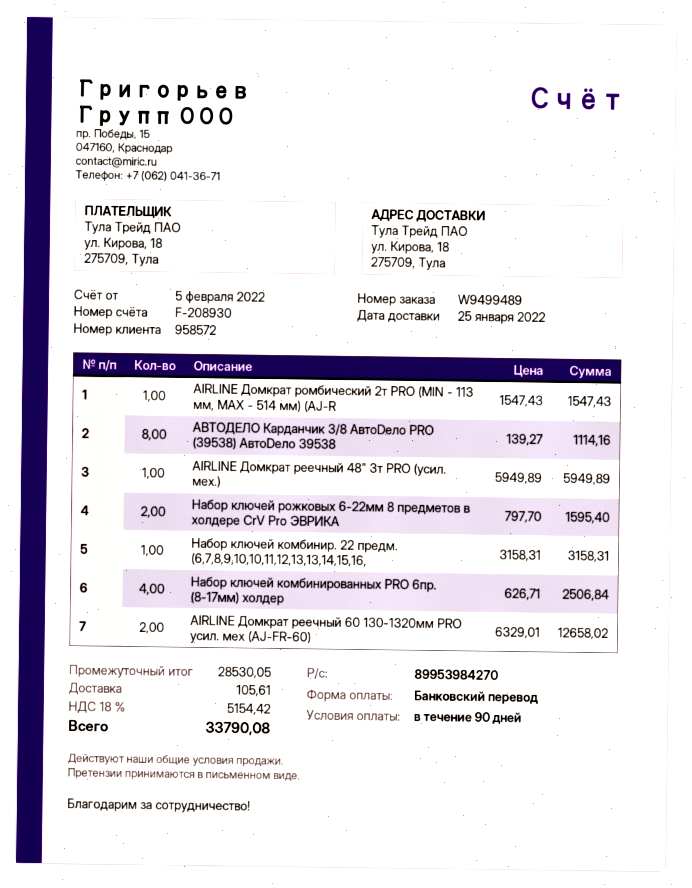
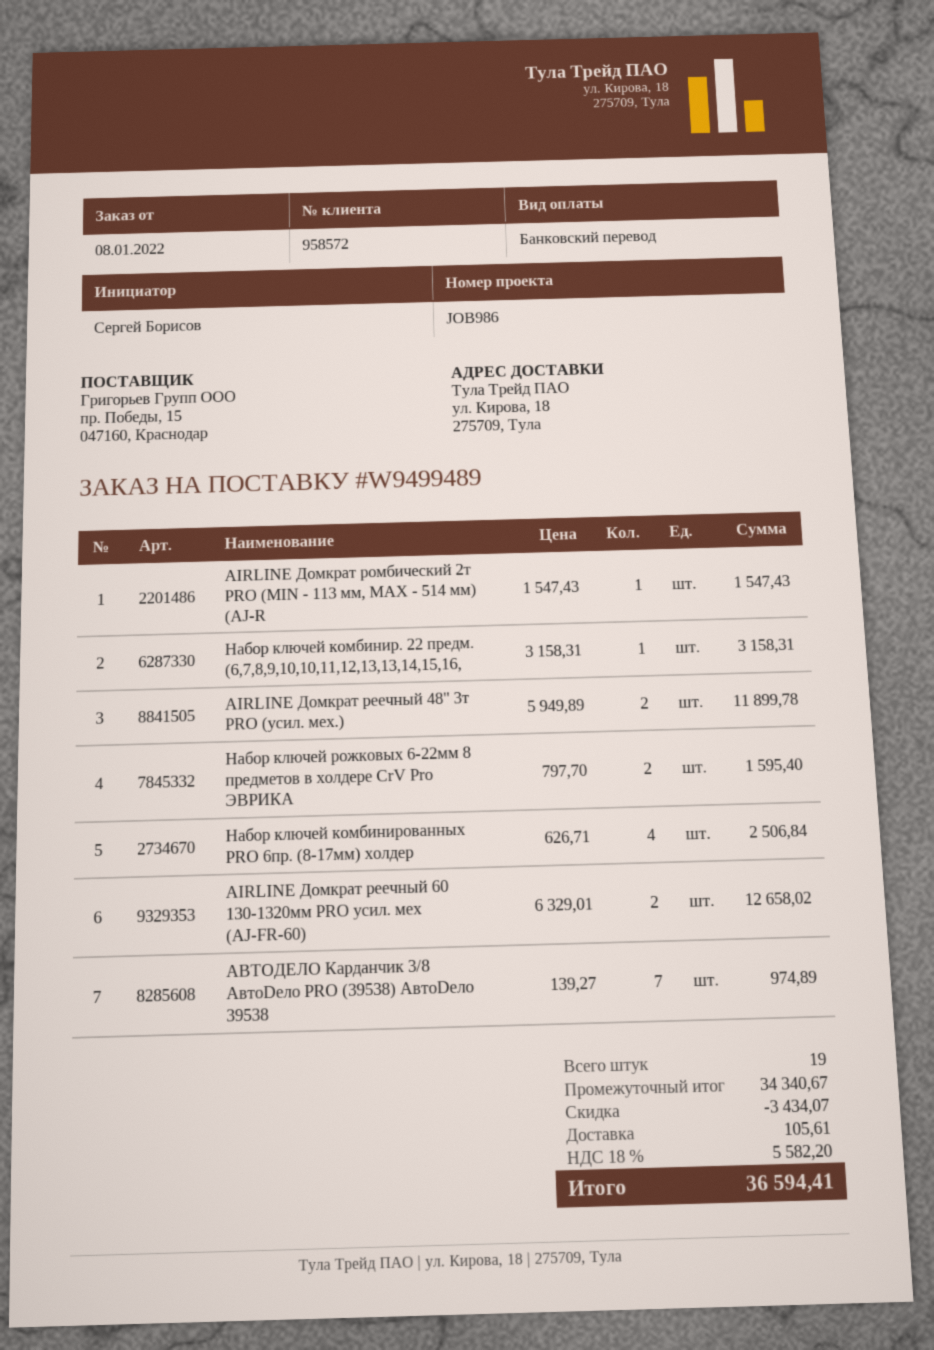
АВТОДЕЛО Карданчик 3/8 АвтоDело PRO (39538) АвтоDело 39538: 8 x 139.27 = 1114.16 -> 7 x 139.27 = 974.89
AIRLINE Домкрат реечный 48" 3т PRO (усил. мех.): 1 x 5949.89 = 5949.89 -> 2 x 5949.89 = 11899.78
subtotal: 28530.05 -> 34340.67
discount: none -> 3434.07
tax: 18% = 5154.42 -> 18% = 5582.20
total: 33790.08 -> 36594.41

